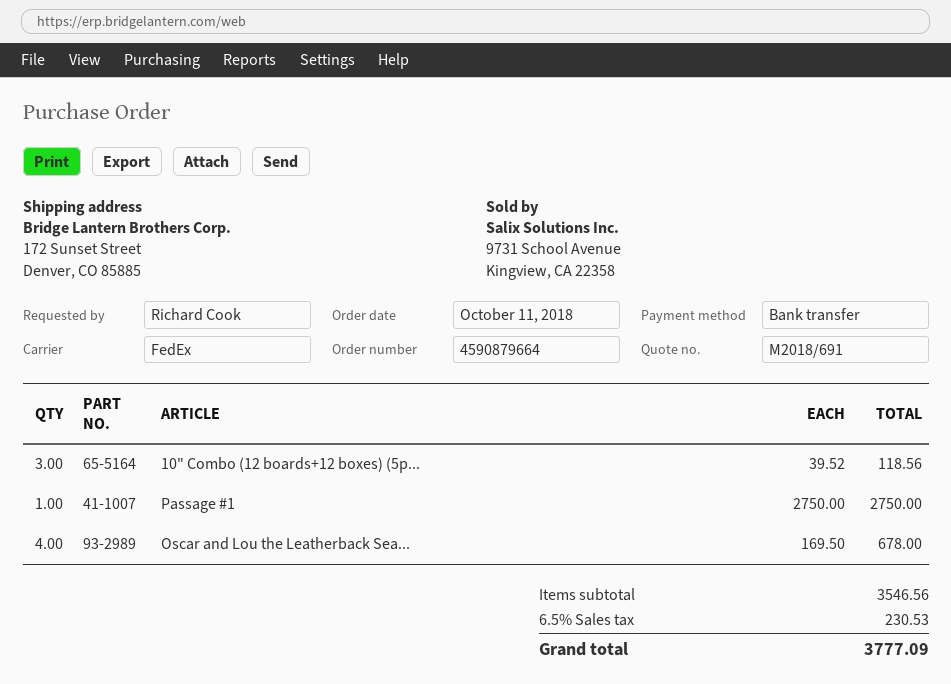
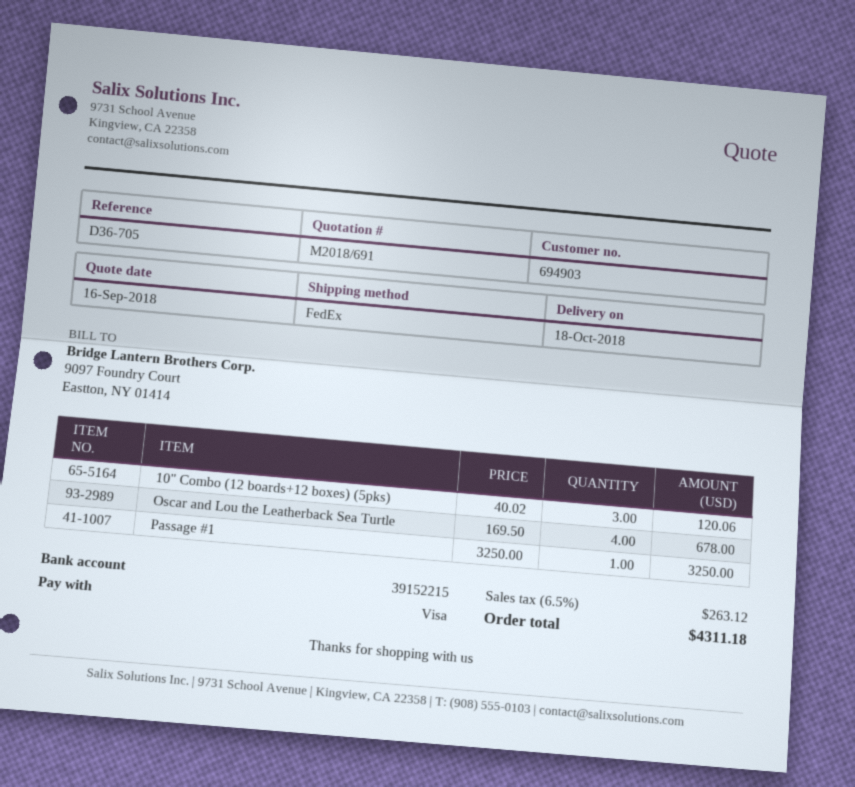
payment method: bank transfer -> Visa
10" Combo (12 boards+12 boxes) (5p...: 3 x 39.52 = 118.56 -> 3 x 40.02 = 120.06
Passage #1: 1 x 2750.00 = 2750.00 -> 1 x 3250.00 = 3250.00
tax: 6.5% = 230.53 -> 6.5% = 263.12
total: 3777.09 -> 4311.18

